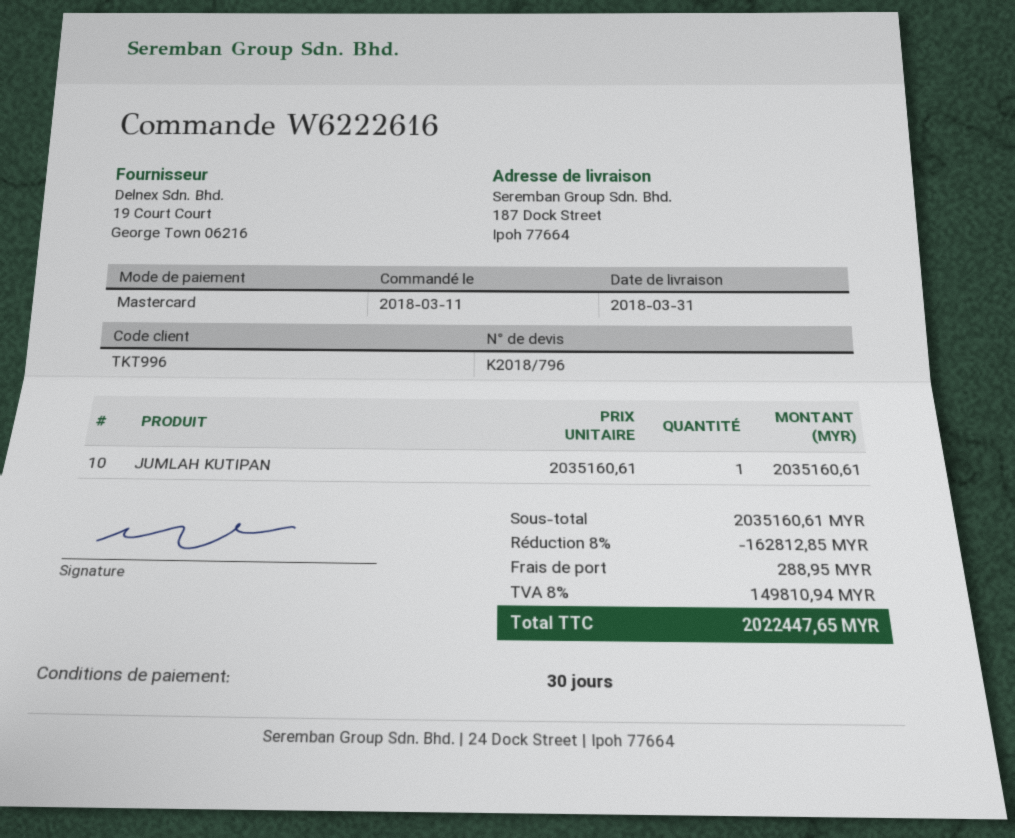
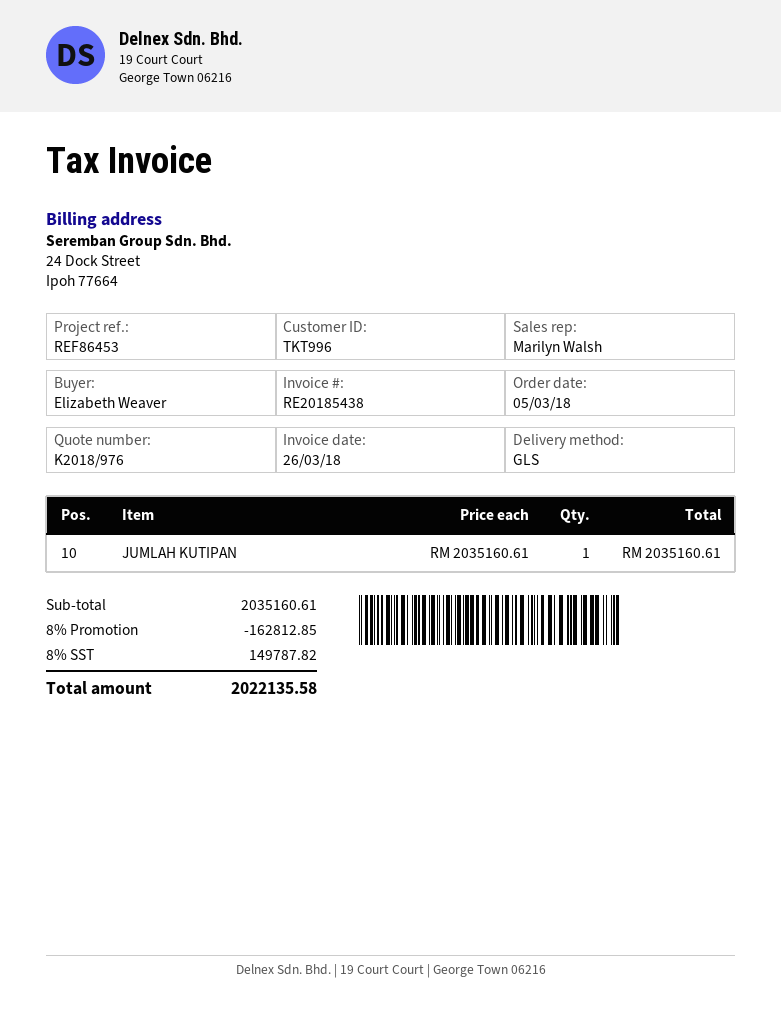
quote number: K2018/796 -> K2018/976
order date: 2018-03-11 -> 2018-03-05
shipping: 288.95 -> none
tax: 8% = 149810.94 -> 8% = 149787.82
total: 2022447.65 -> 2022135.58

